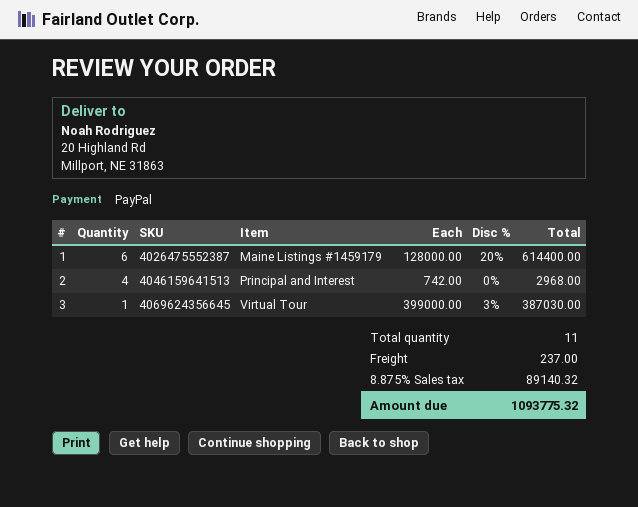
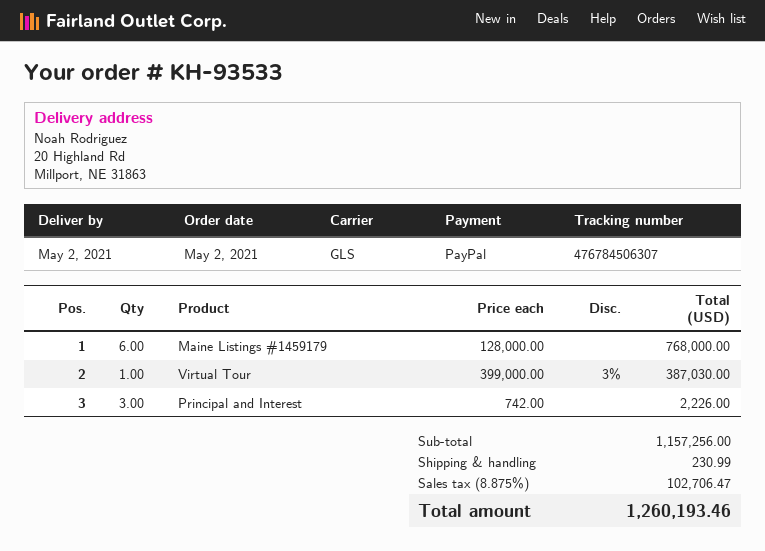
Maine Listings #1459179: 6 x 128000.00 - 20% = 614400.00 -> 6 x 128000.00 = 768000.00
Principal and Interest: 4 x 742.00 = 2968.00 -> 3 x 742.00 = 2226.00
shipping: 237.00 -> 230.99
tax: 8.875% = 89140.32 -> 8.875% = 102706.47
total: 1093775.32 -> 1260193.46

